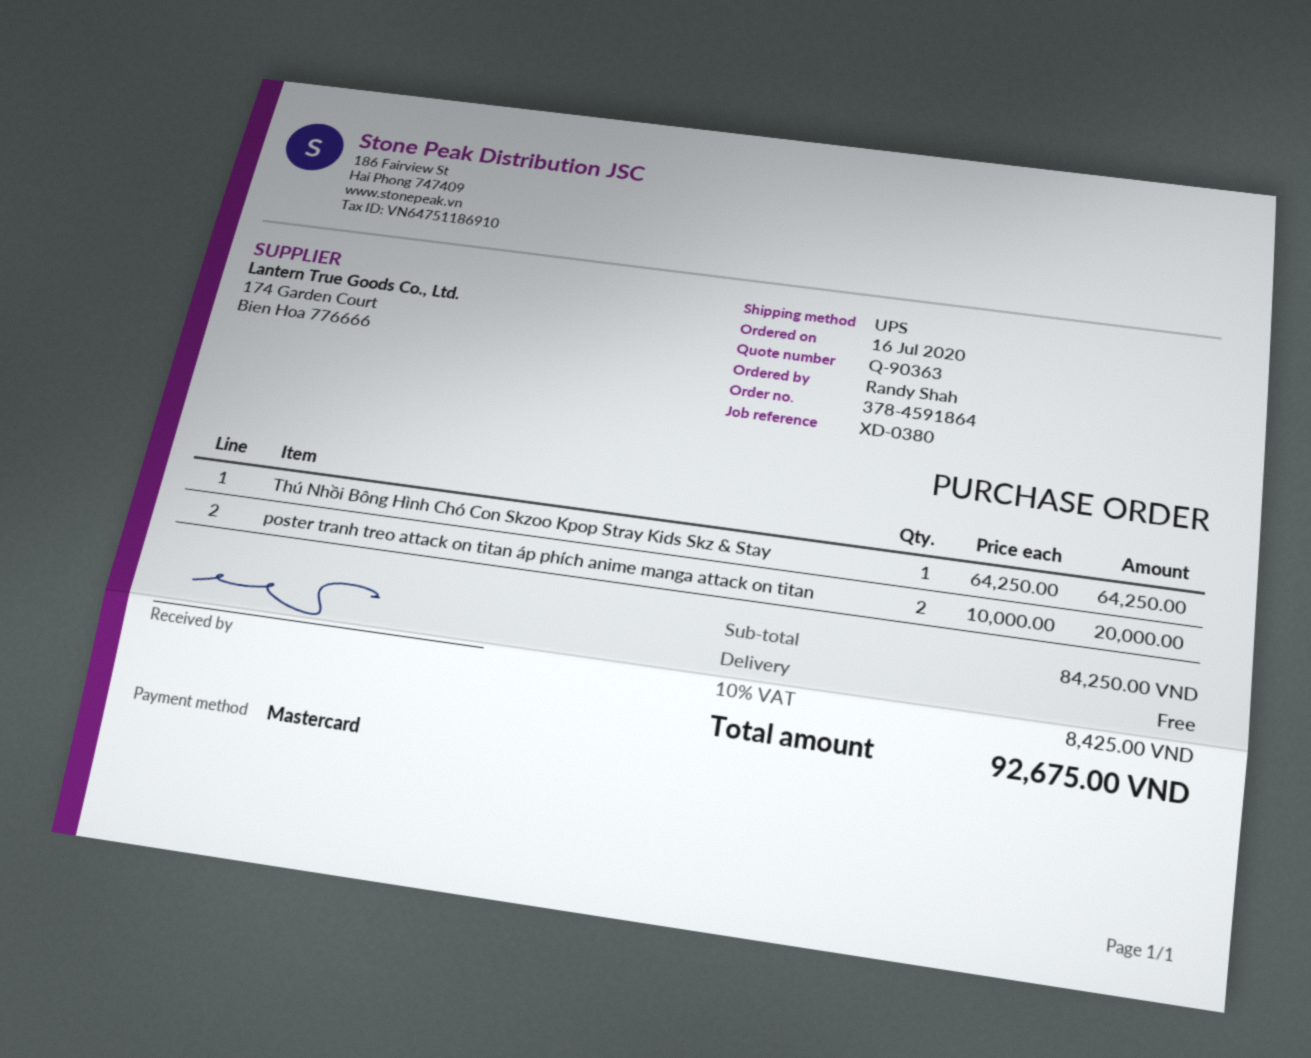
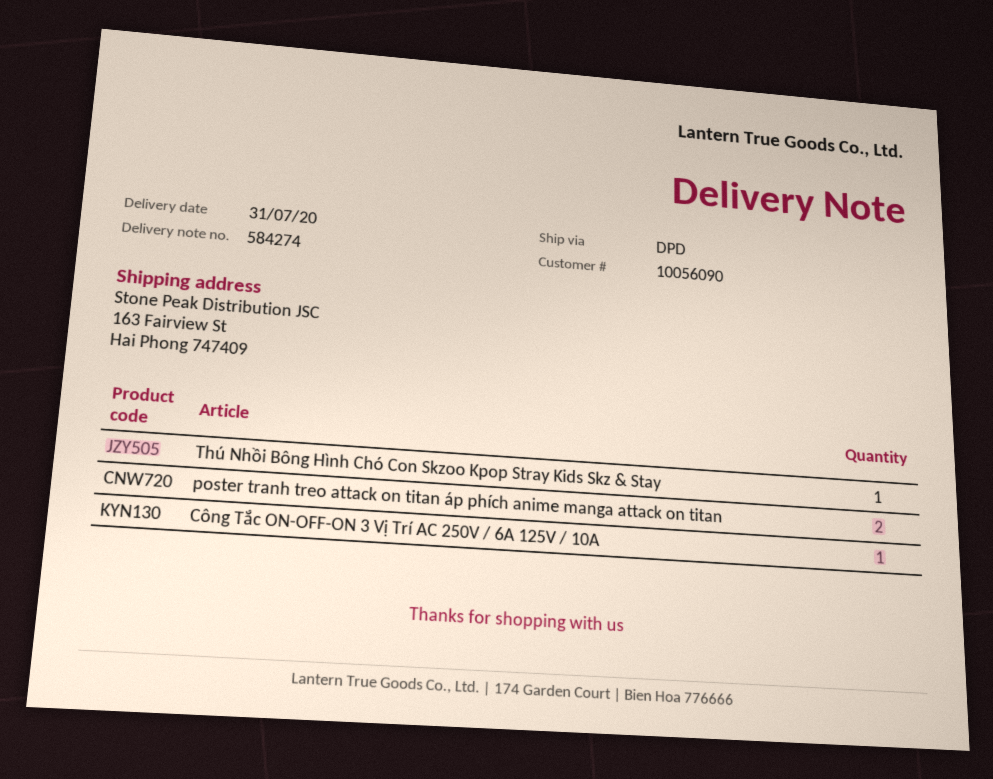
shipping method: UPS -> DPD
Công Tắc ON-OFF-ON 3 Vị Trí AC 250V / 6A 125V / 10A: none -> 1

